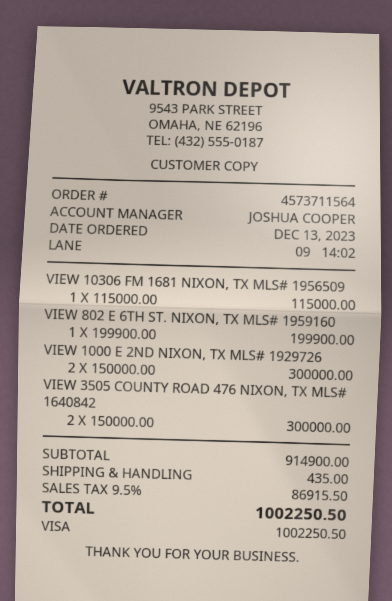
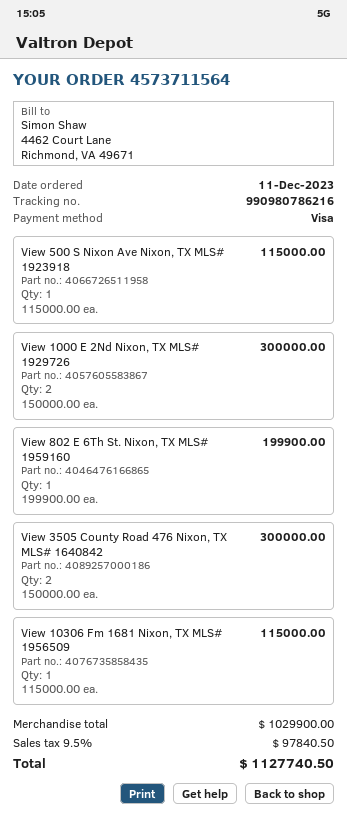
order date: 2023-12-13 -> 2023-12-11
View 500 S Nixon Ave Nixon, TX MLS# 1923918: none -> 1 x 115000.00 = 115000.00
subtotal: 914900.00 -> 1029900.00
shipping: 435.00 -> none
tax: 9.5% = 86915.50 -> 9.5% = 97840.50
total: 1002250.50 -> 1127740.50

